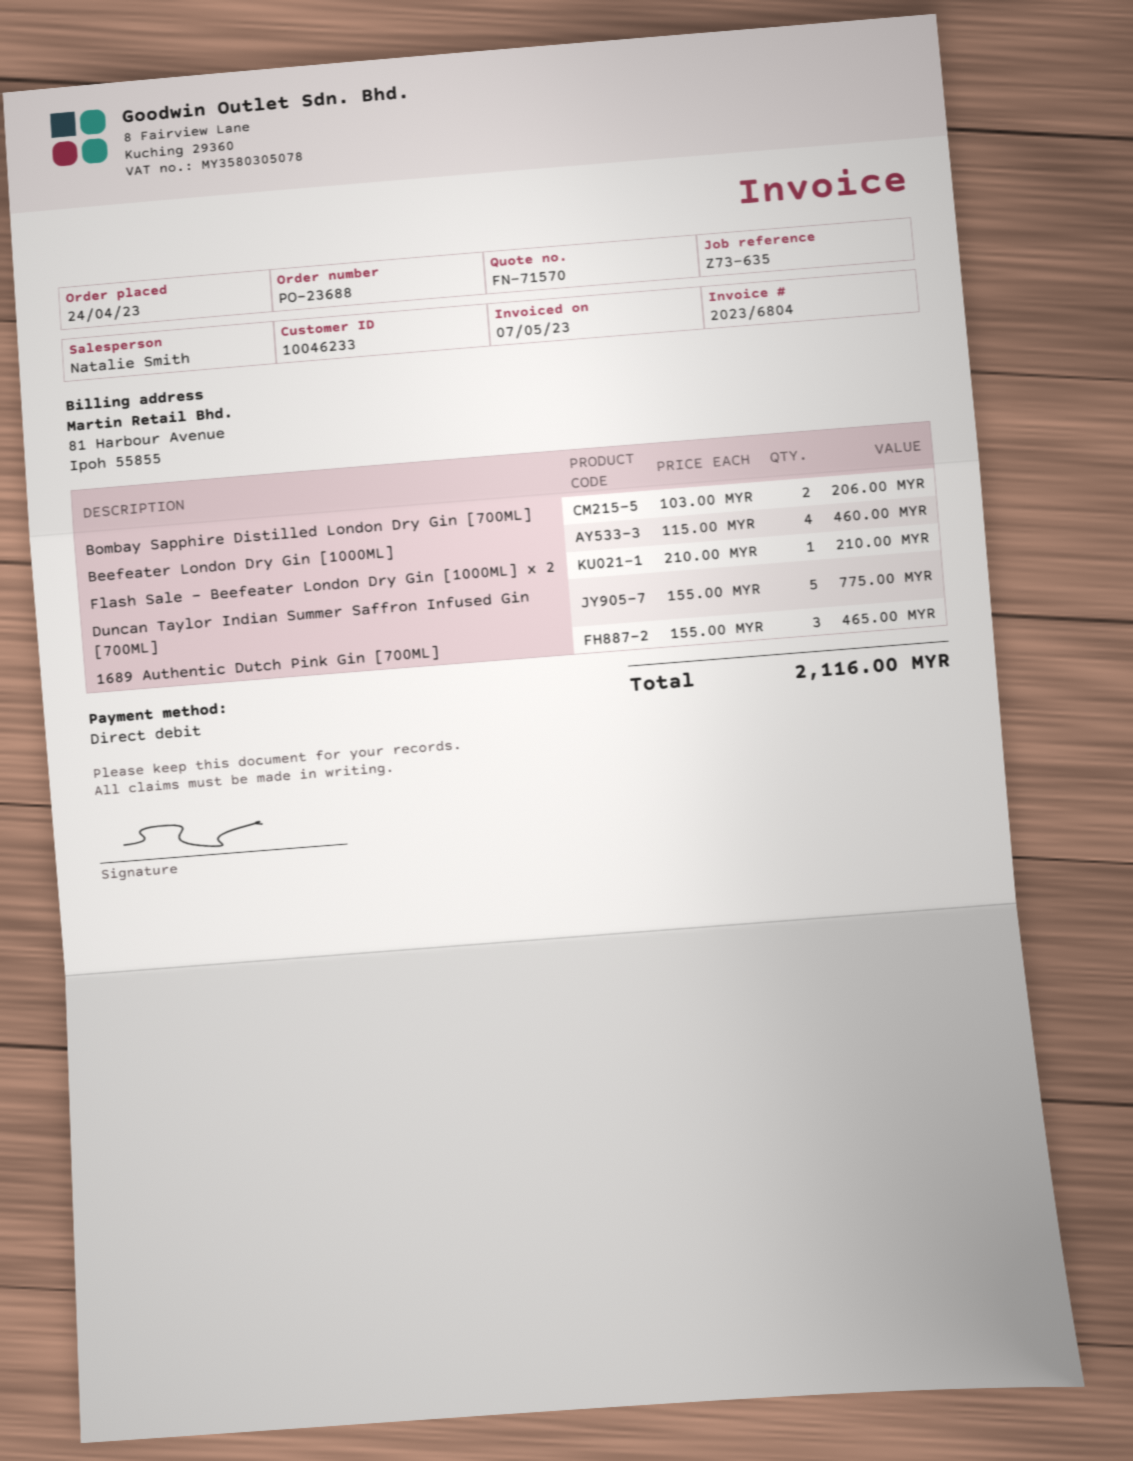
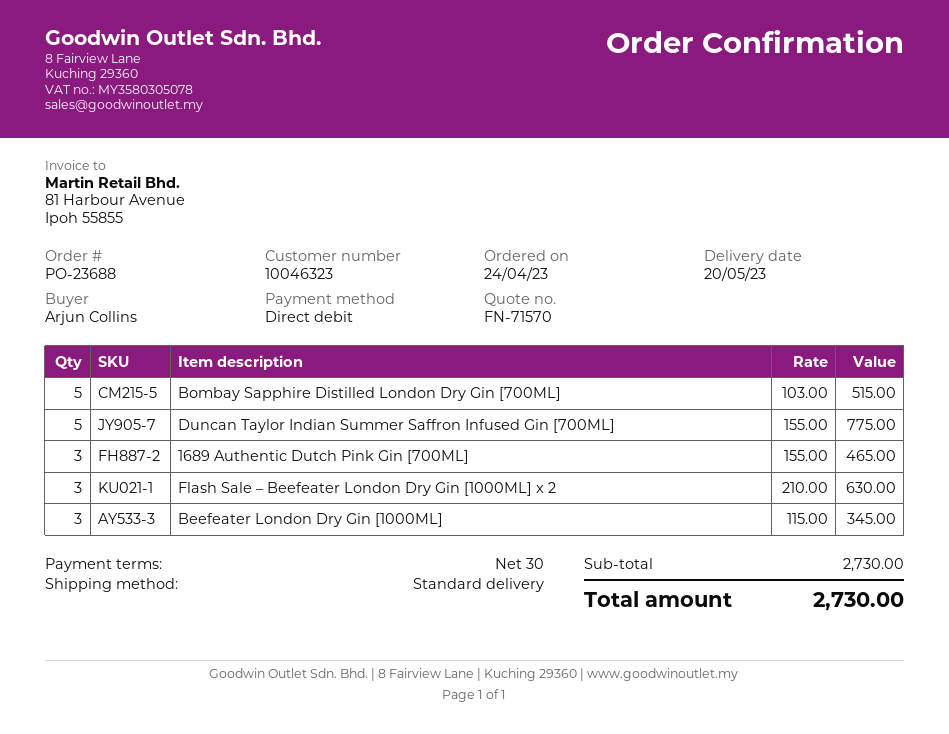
customer number: 10046233 -> 10046323
Bombay Sapphire Distilled London Dry Gin [700ML]: 2 x 103.00 = 206.00 -> 5 x 103.00 = 515.00
Beefeater London Dry Gin [1000ML]: 4 x 115.00 = 460.00 -> 3 x 115.00 = 345.00
Flash Sale – Beefeater London Dry Gin [1000ML] x 2: 1 x 210.00 = 210.00 -> 3 x 210.00 = 630.00
total: 2116.00 -> 2730.00

